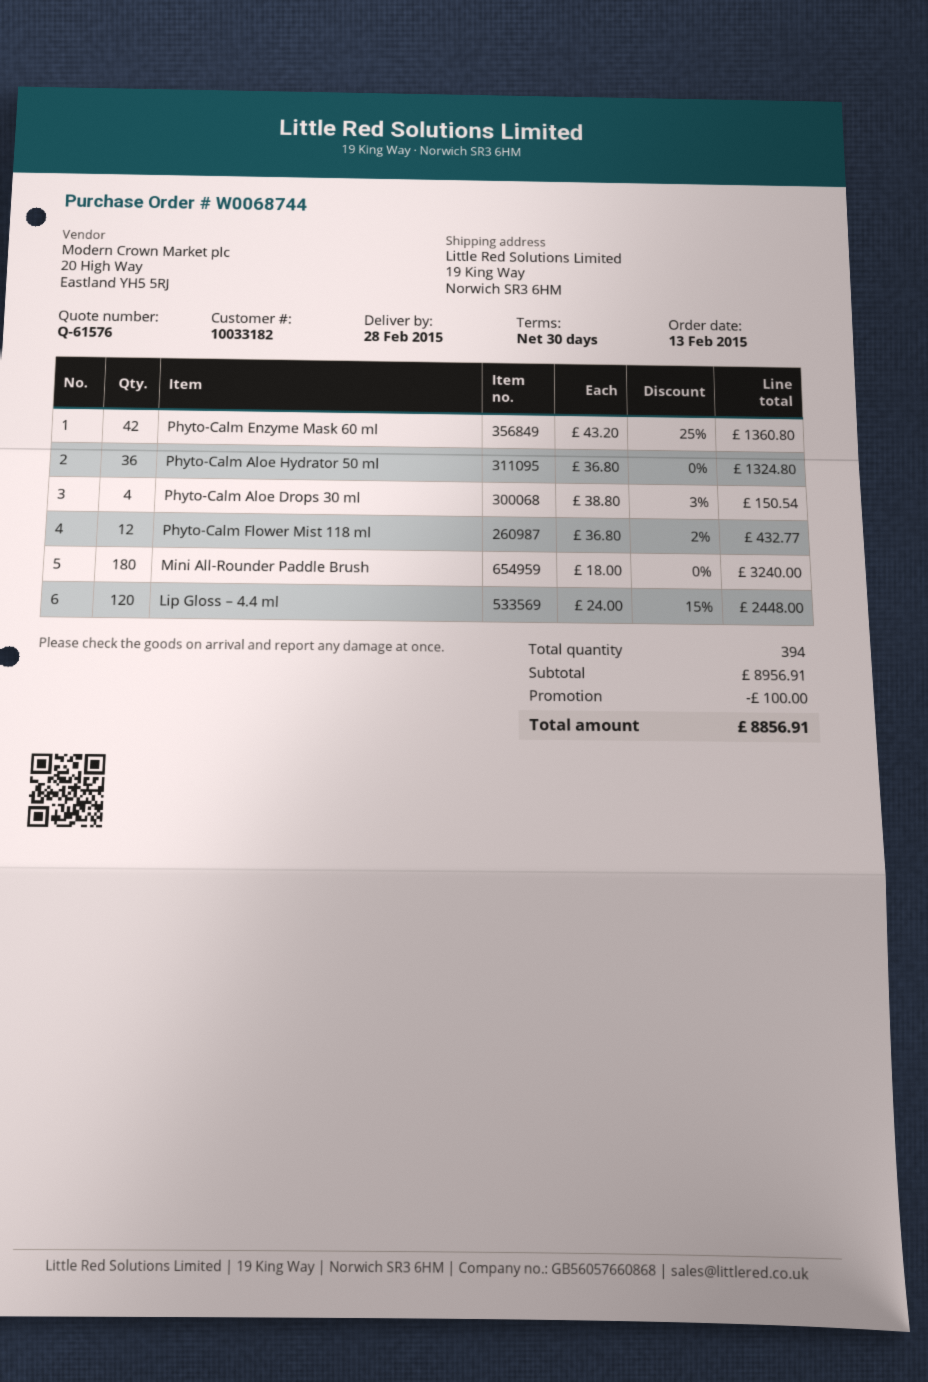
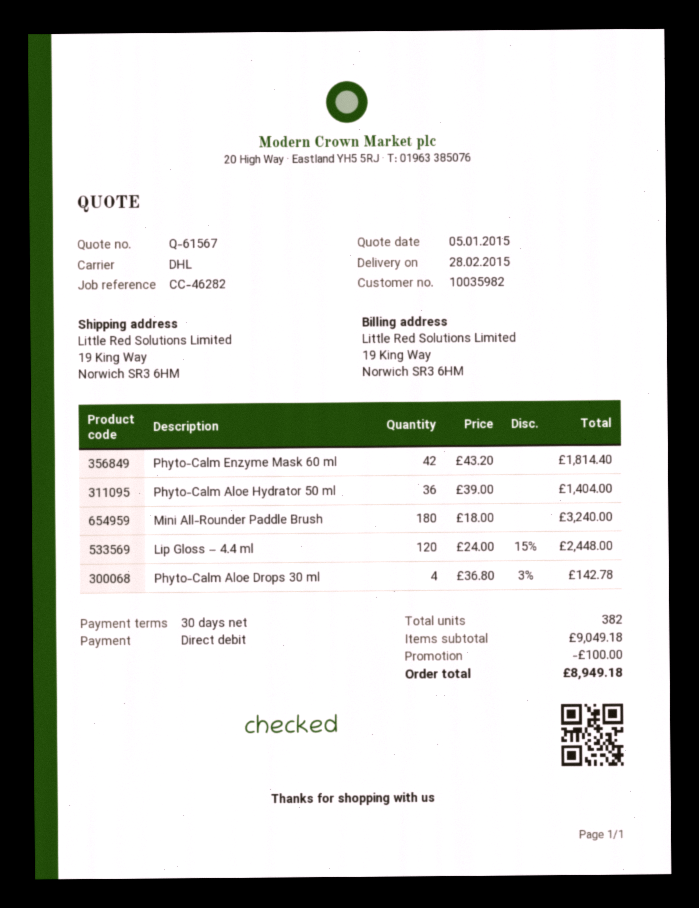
quote number: Q-61576 -> Q-61567
customer number: 10033182 -> 10035982
Phyto-Calm Enzyme Mask 60 ml: 42 x 43.20 - 25% = 1360.80 -> 42 x 43.20 = 1814.40
Phyto-Calm Aloe Hydrator 50 ml: 36 x 36.80 = 1324.80 -> 36 x 39.00 = 1404.00
Phyto-Calm Aloe Drops 30 ml: 4 x 38.80 - 3% = 150.54 -> 4 x 36.80 - 3% = 142.78
Phyto-Calm Flower Mist 118 ml: 12 x 36.80 - 2% = 432.77 -> none
total quantity: 394 -> 382
subtotal: 8956.91 -> 9049.18
total: 8856.91 -> 8949.18

